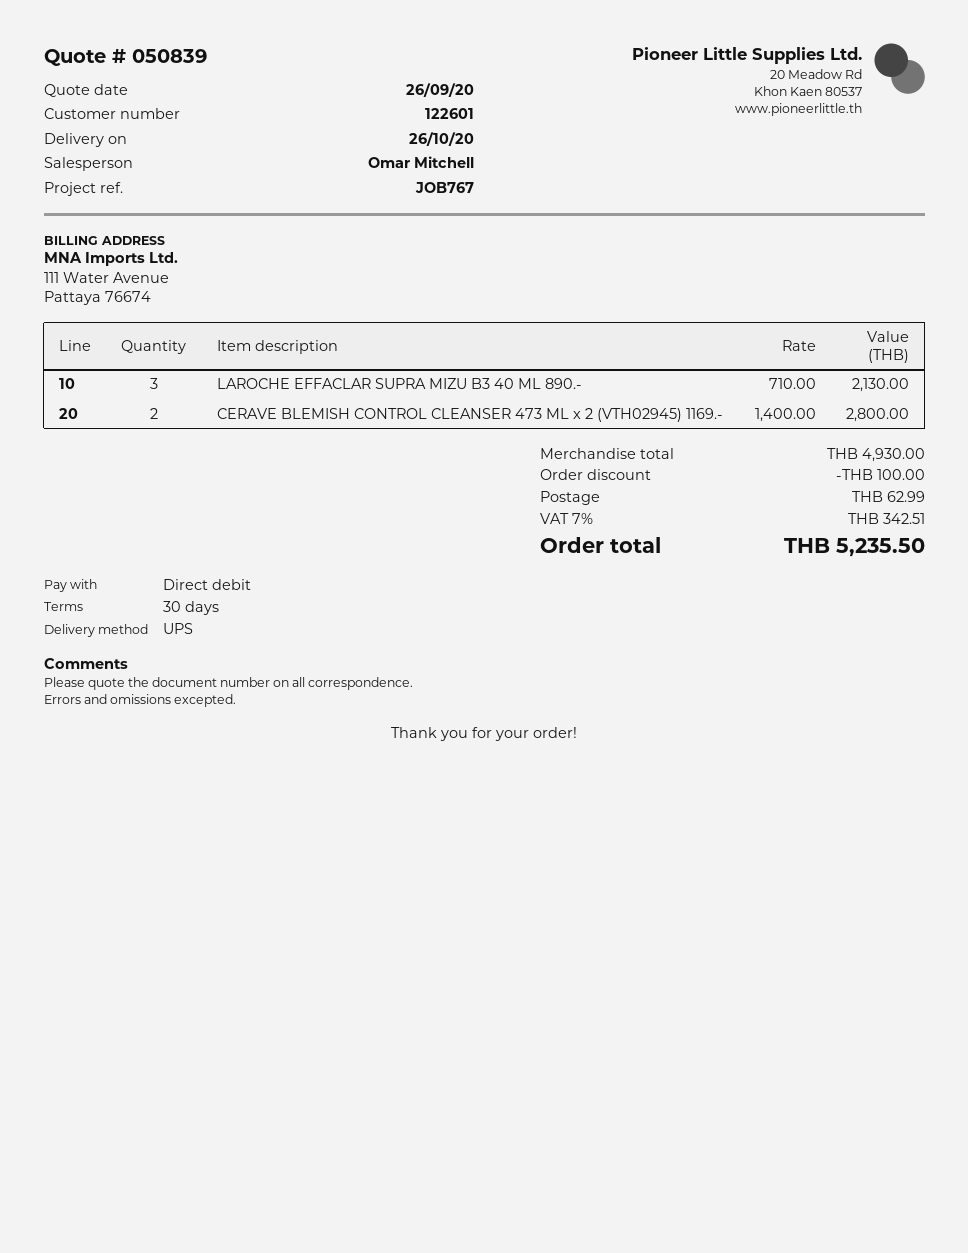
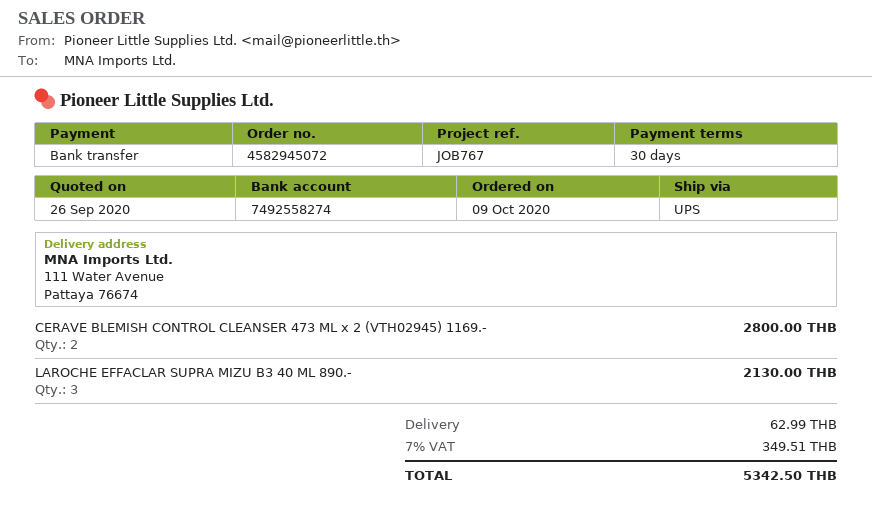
payment method: direct debit -> bank transfer
discount: 100.00 -> none
tax: 7% = 342.51 -> 7% = 349.51
total: 5235.50 -> 5342.50

